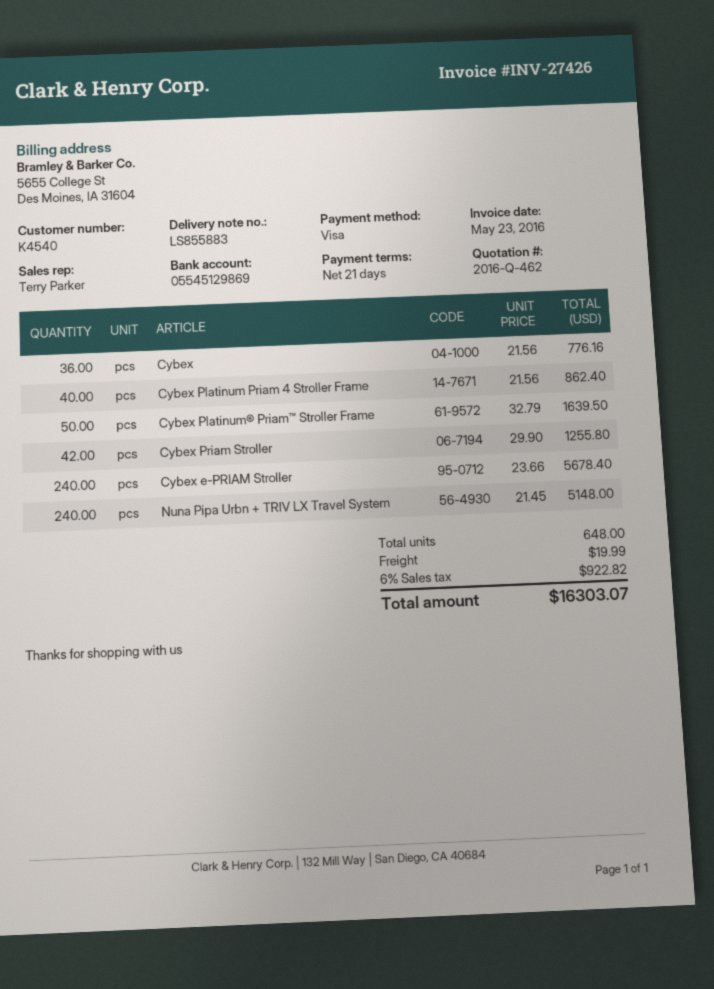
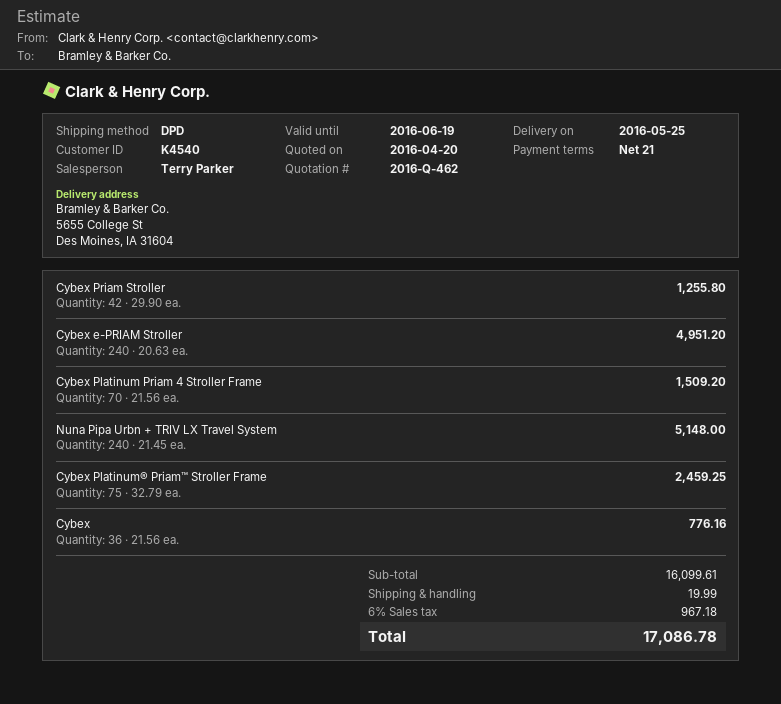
Cybex Platinum Priam 4 Stroller Frame: 40 x 21.56 = 862.40 -> 70 x 21.56 = 1509.20
Cybex Platinum® Priam™ Stroller Frame: 50 x 32.79 = 1639.50 -> 75 x 32.79 = 2459.25
Cybex e-PRIAM Stroller: 240 x 23.66 = 5678.40 -> 240 x 20.63 = 4951.20
tax: 6% = 922.82 -> 6% = 967.18
total: 16303.07 -> 17086.78

